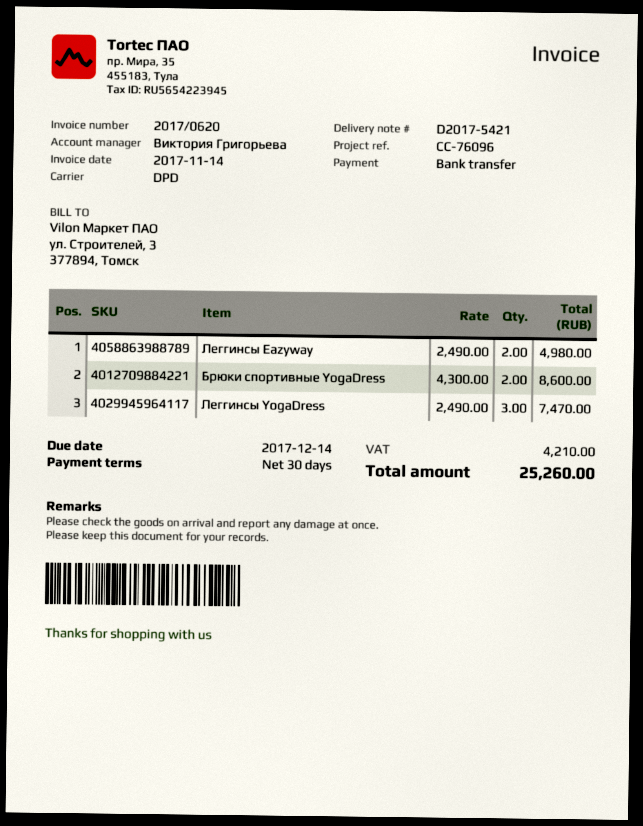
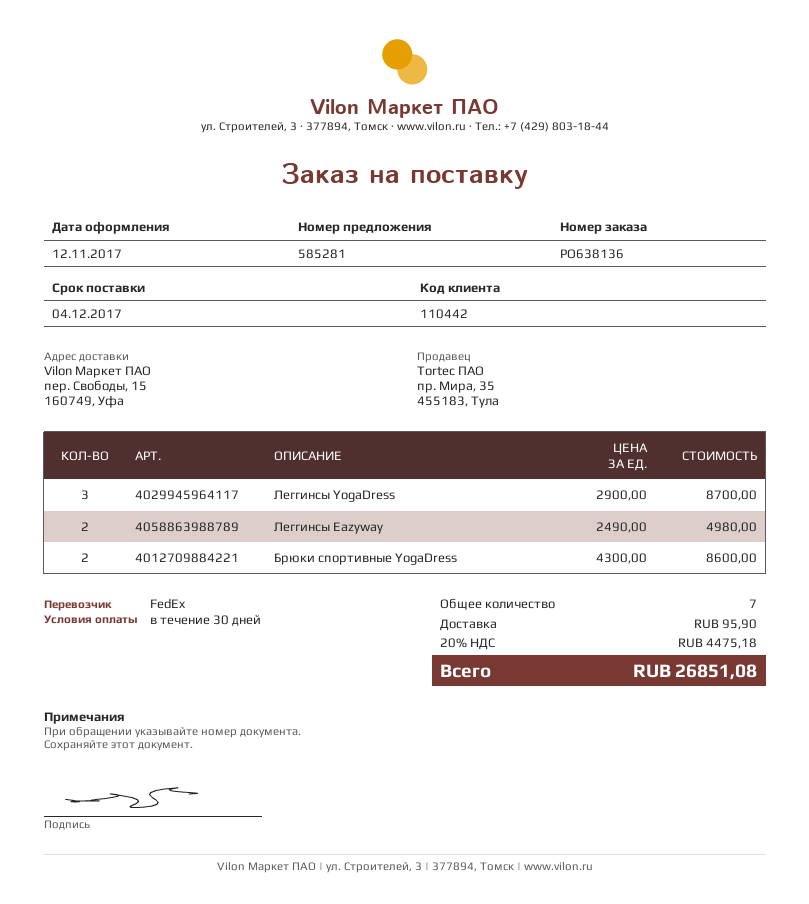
shipping method: DPD -> FedEx
Леггинсы YogaDress: 3 x 2490.00 = 7470.00 -> 3 x 2900.00 = 8700.00
shipping: none -> 95.90
tax: 4210.00 -> 4475.18
total: 25260.00 -> 26851.08

